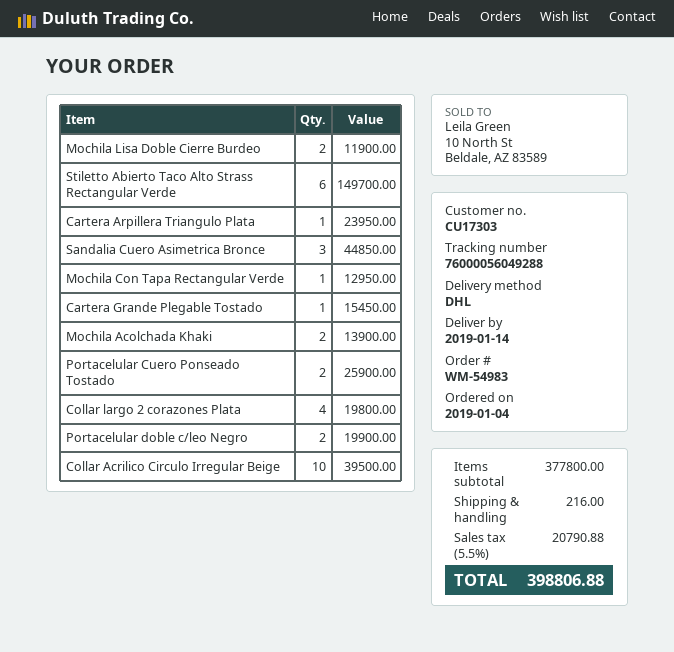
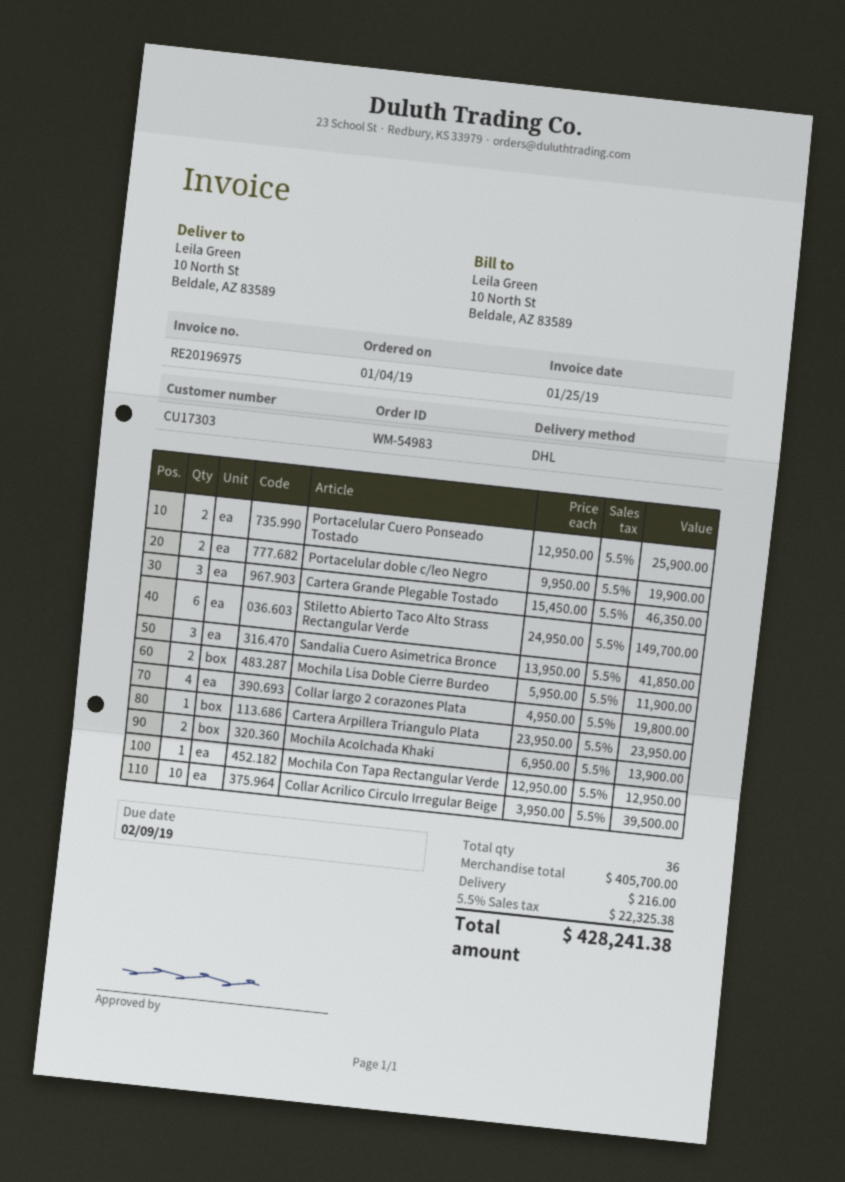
Sandalia Cuero Asimetrica Bronce: 3 for 44850.00 -> 3 for 41850.00
Cartera Grande Plegable Tostado: 1 for 15450.00 -> 3 for 46350.00
subtotal: 377800.00 -> 405700.00
tax: 5.5% = 20790.88 -> 5.5% = 22325.38
total: 398806.88 -> 428241.38

